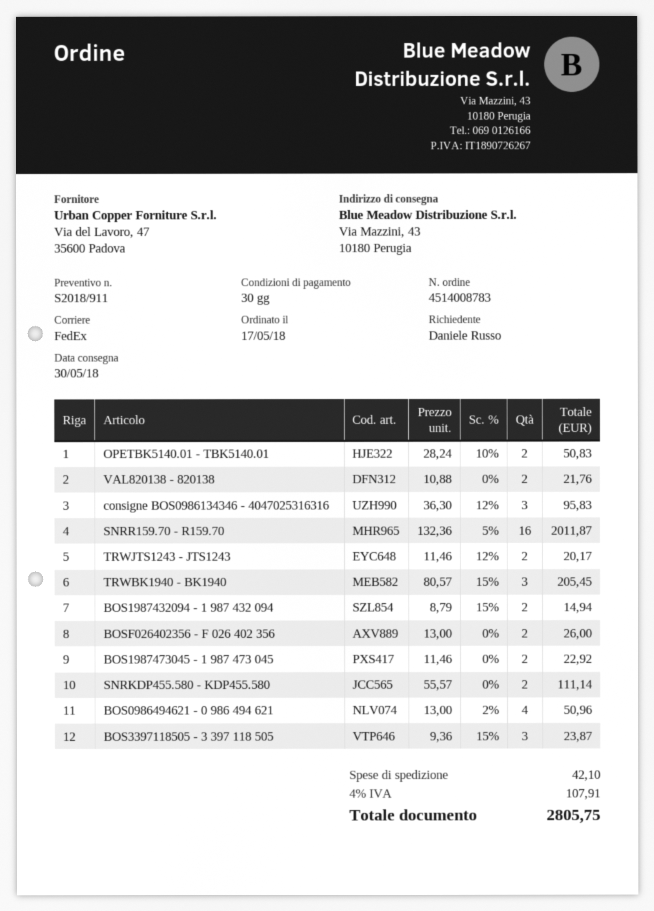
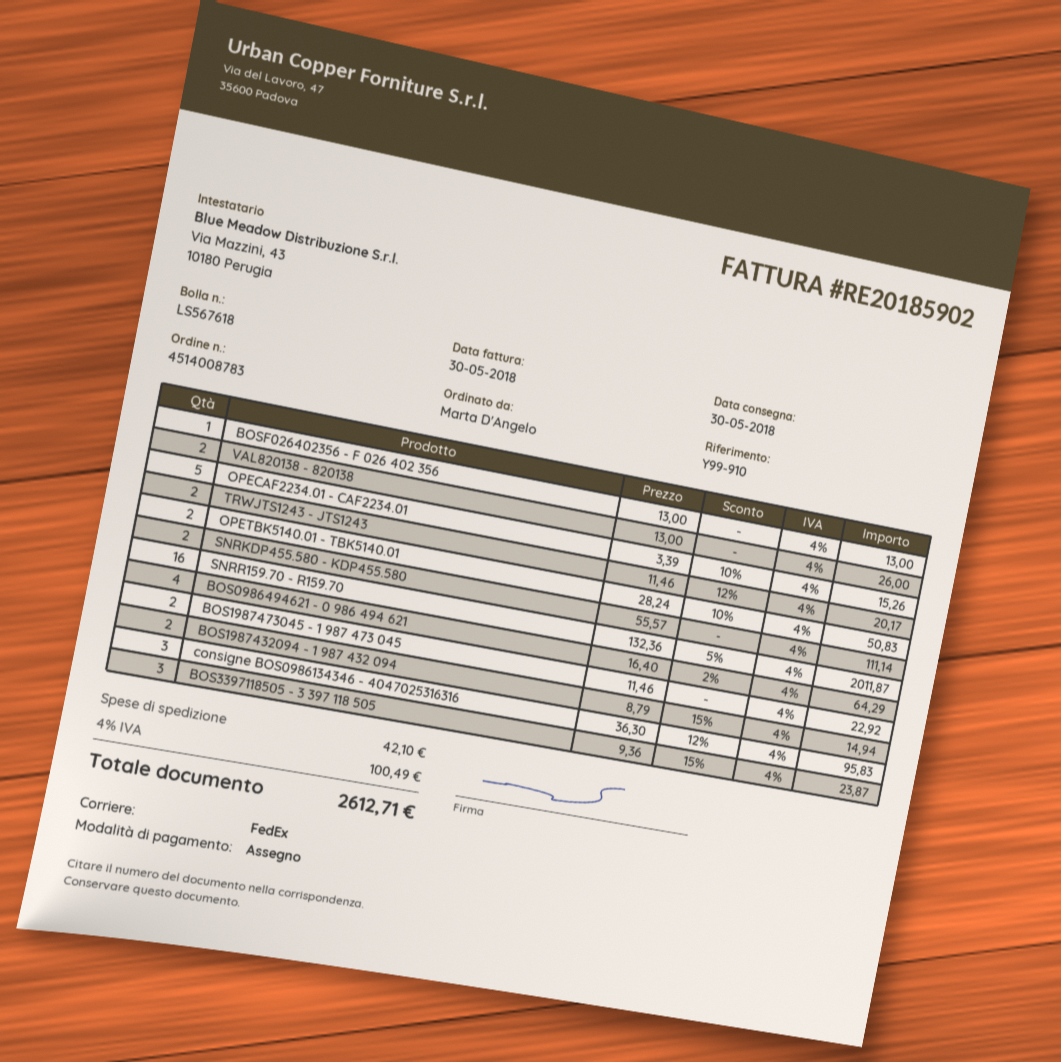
ordered by: Daniele Russo -> Marta D'Angelo
VAL820138 - 820138: 2 x 10.88 = 21.76 -> 2 x 13.00 = 26.00
TRWBK1940 - BK1940: 3 x 80.57 - 15% = 205.45 -> none
BOSF026402356 - F 026 402 356: 2 x 13.00 = 26.00 -> 1 x 13.00 = 13.00
BOS0986494621 - 0 986 494 621: 4 x 13.00 - 2% = 50.96 -> 4 x 16.40 - 2% = 64.29
OPECAF2234.01 - CAF2234.01: none -> 5 x 3.39 - 10% = 15.26
tax: 4% = 107.91 -> 4% = 100.49
total: 2805.75 -> 2612.71

